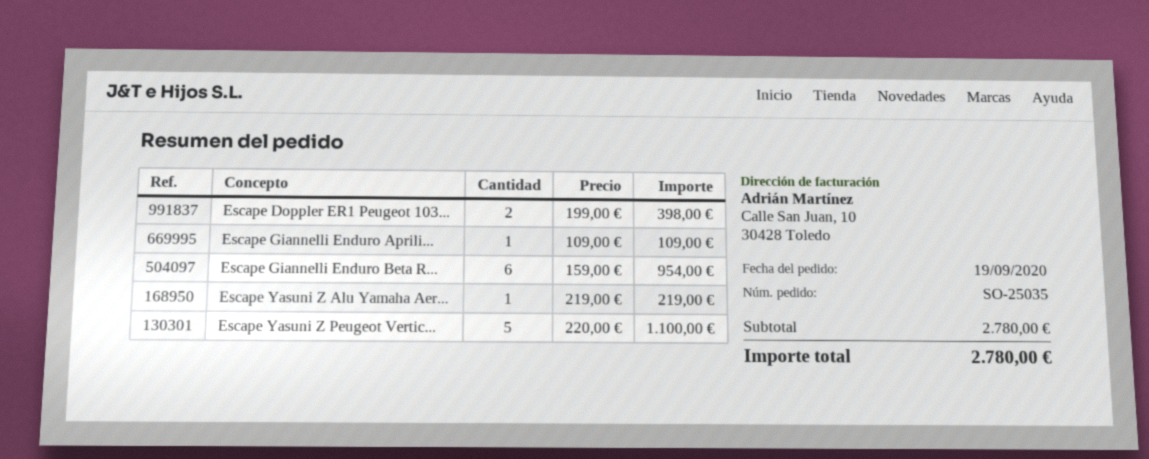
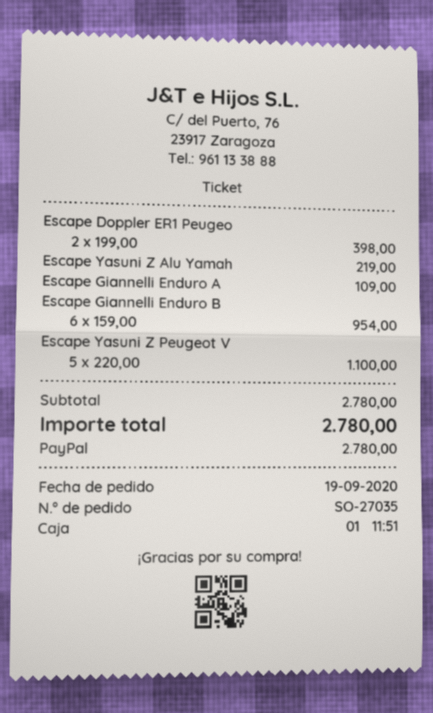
order number: SO-25035 -> SO-27035

